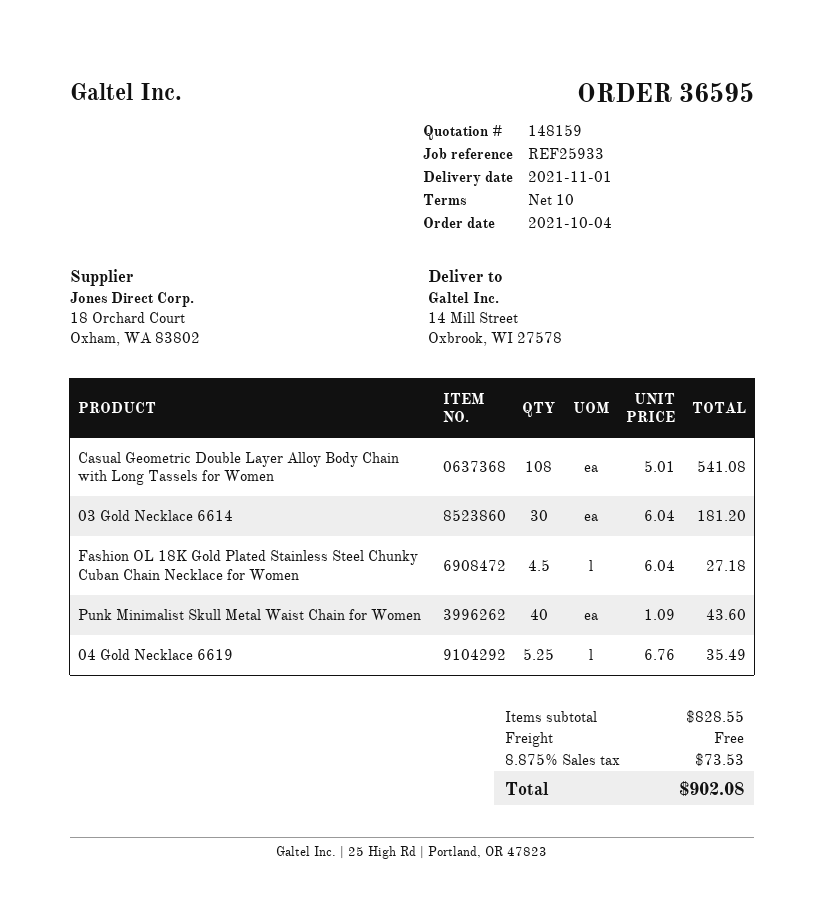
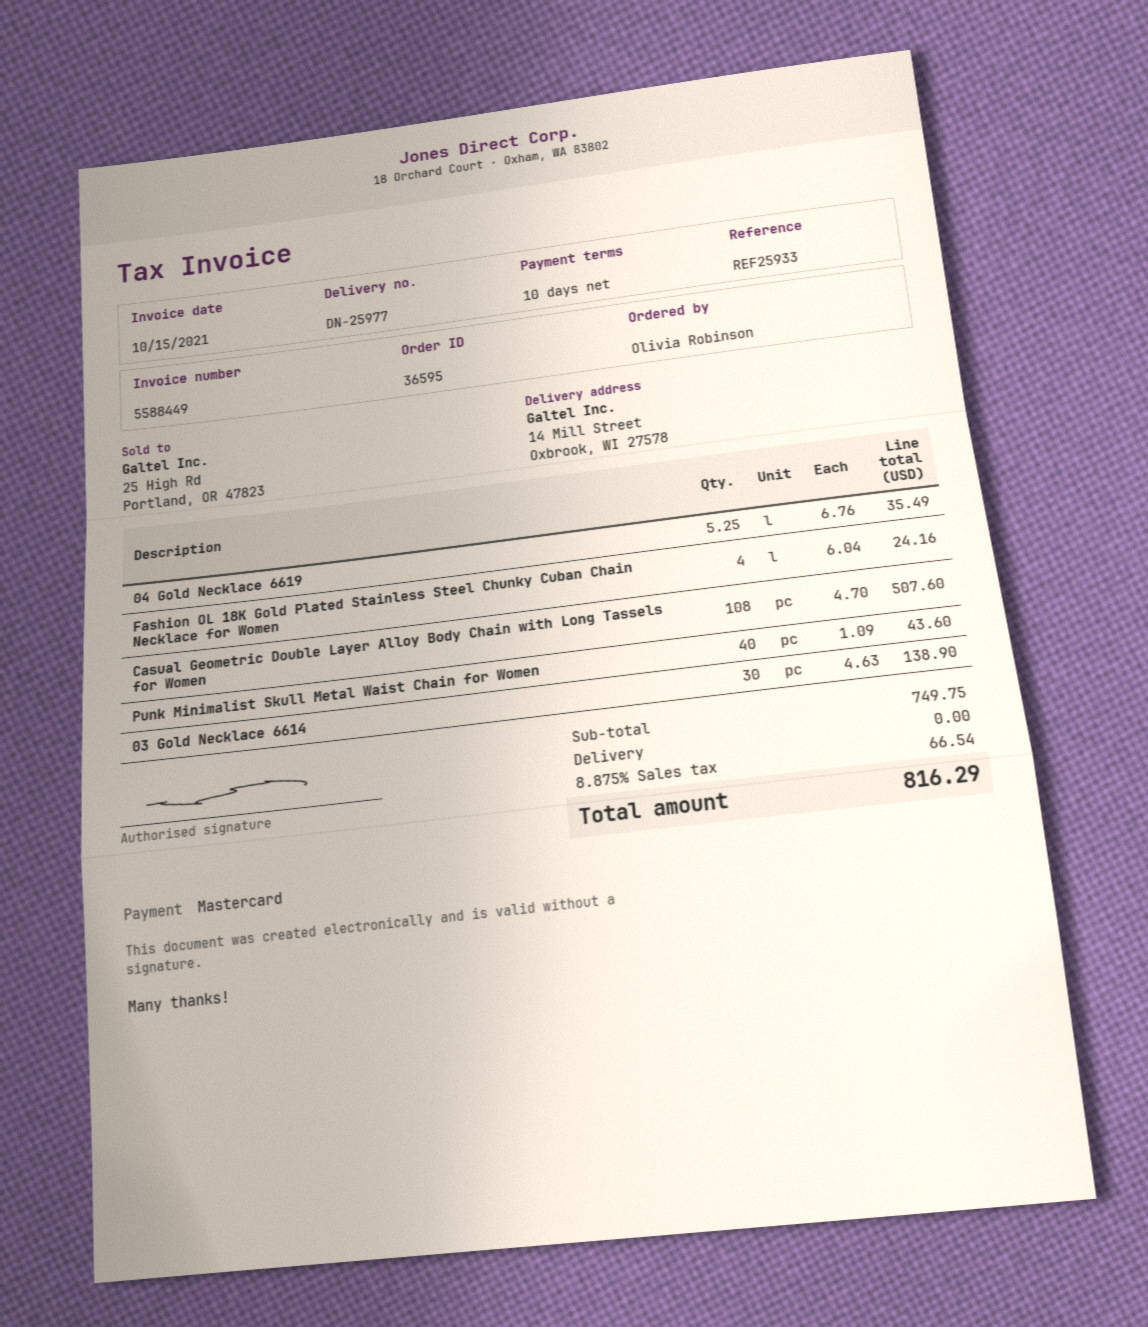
Casual Geometric Double Layer Alloy Body Chain with Long Tassels for Women: 108 x 5.01 = 541.08 -> 108 x 4.70 = 507.60
03 Gold Necklace 6614: 30 x 6.04 = 181.20 -> 30 x 4.63 = 138.90
Fashion OL 18K Gold Plated Stainless Steel Chunky Cuban Chain Necklace for Women: 4.5 x 6.04 = 27.18 -> 4 x 6.04 = 24.16
subtotal: 828.55 -> 749.75
tax: 8.875% = 73.53 -> 8.875% = 66.54
total: 902.08 -> 816.29

